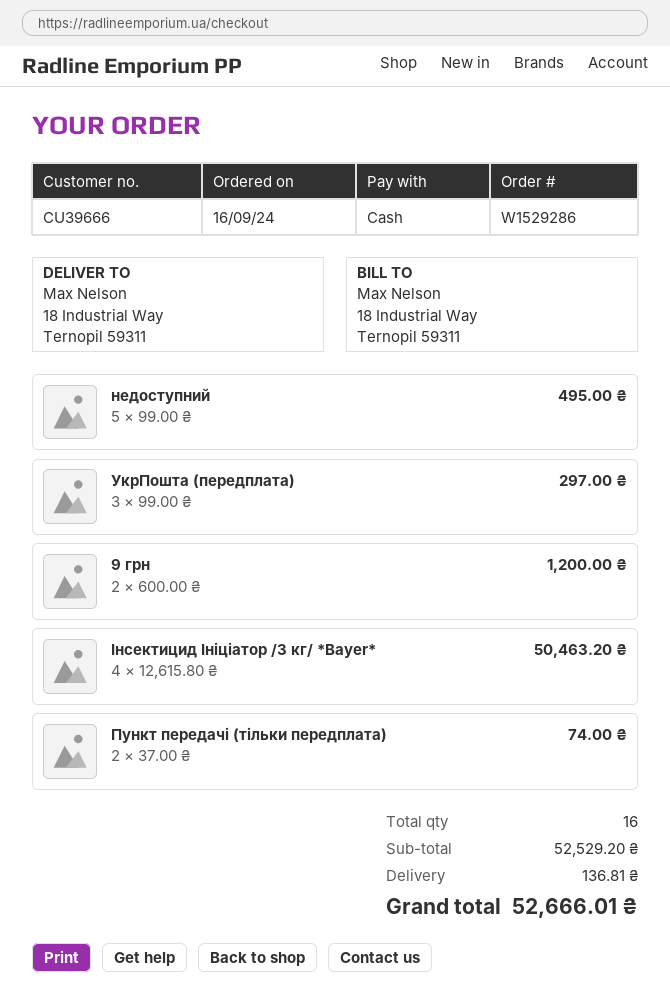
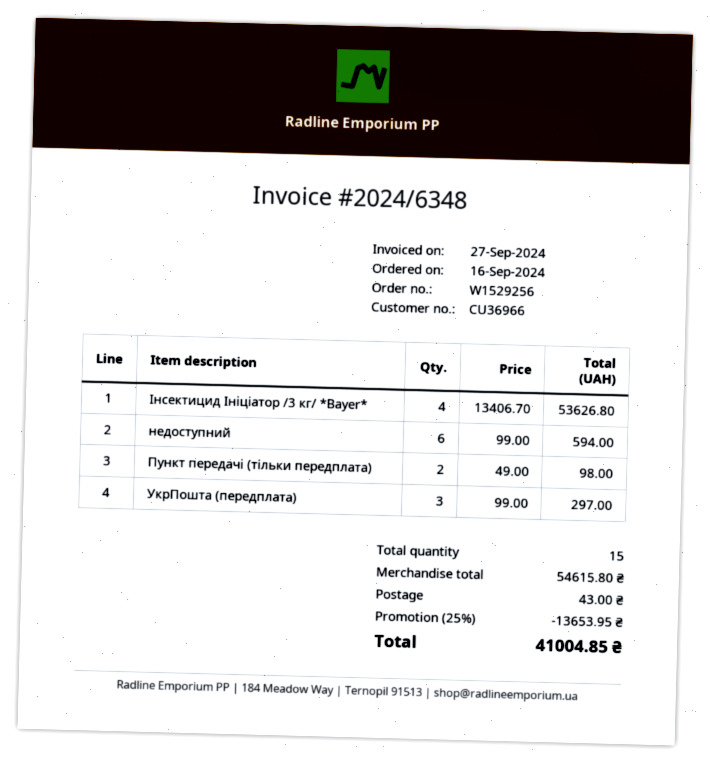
order number: W1529286 -> W1529256
customer number: CU39666 -> CU36966
недоступний: 5 x 99.00 = 495.00 -> 6 x 99.00 = 594.00
9 грн: 2 x 600.00 = 1200.00 -> none
Інсектицид Ініціатор /3 кг/ *Bayer*: 4 x 12615.80 = 50463.20 -> 4 x 13406.70 = 53626.80
Пункт передачі (тільки передплата): 2 x 37.00 = 74.00 -> 2 x 49.00 = 98.00
total quantity: 16 -> 15
subtotal: 52529.20 -> 54615.80
discount: none -> 25% = 13653.95
shipping: 136.81 -> 43.00
total: 52666.01 -> 41004.85

